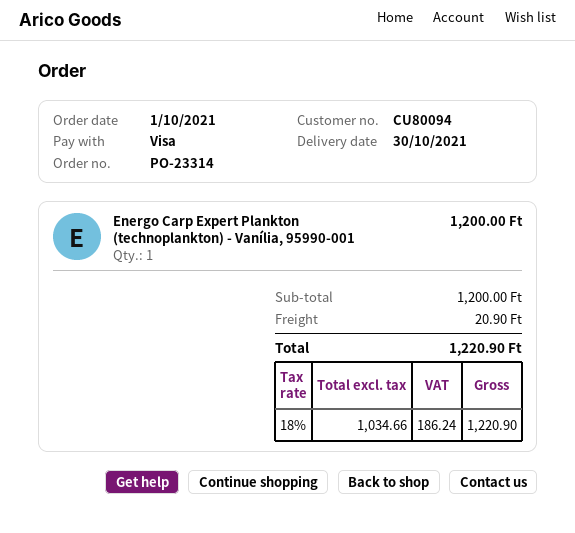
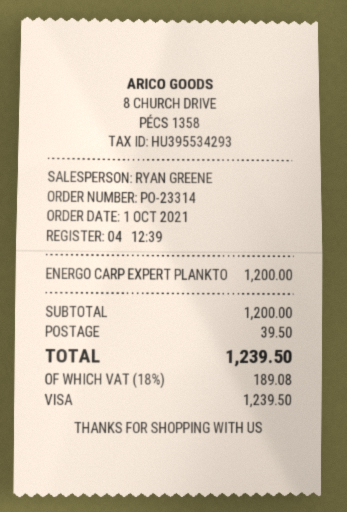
shipping: 20.90 -> 39.50
tax: 18% = 186.24 -> 18% = 189.08
total: 1220.90 -> 1239.50

